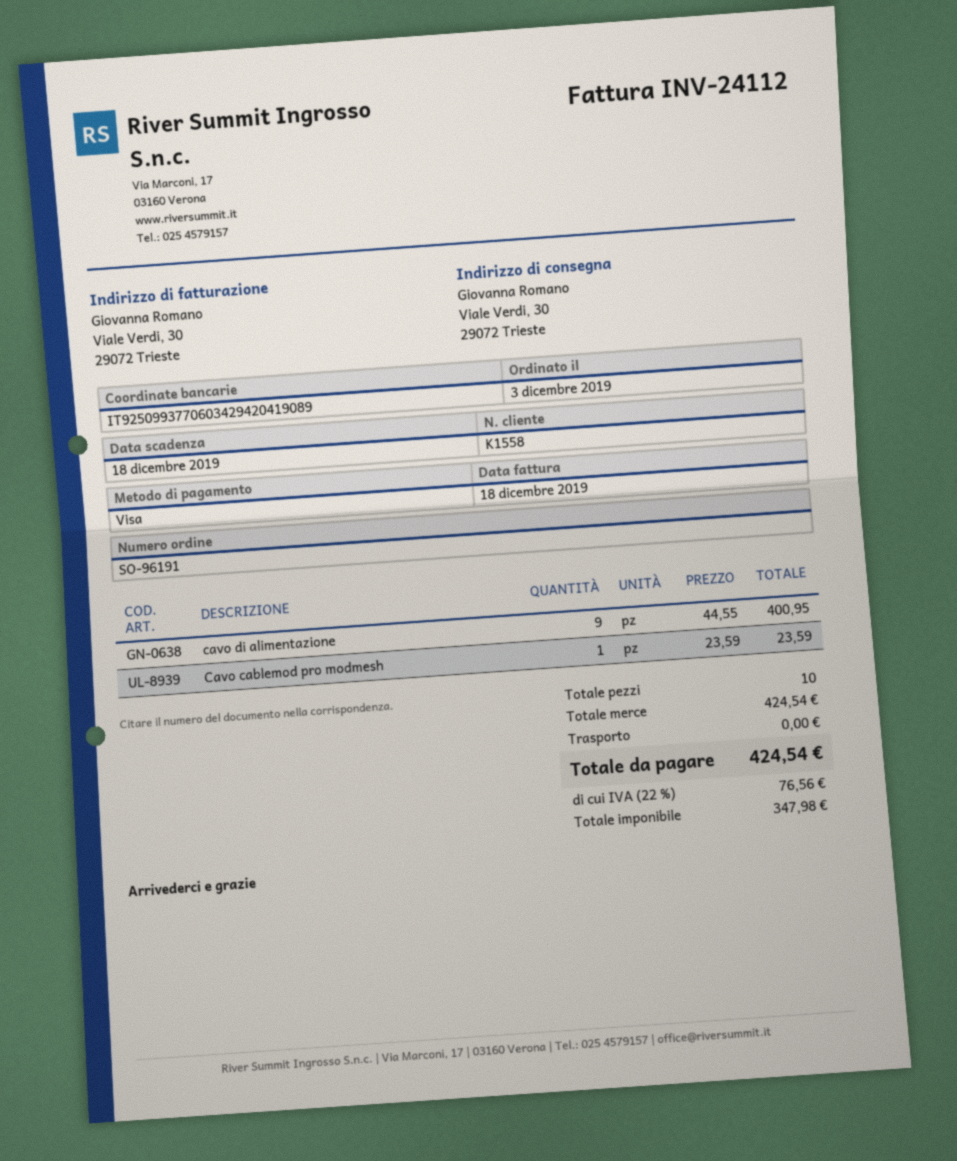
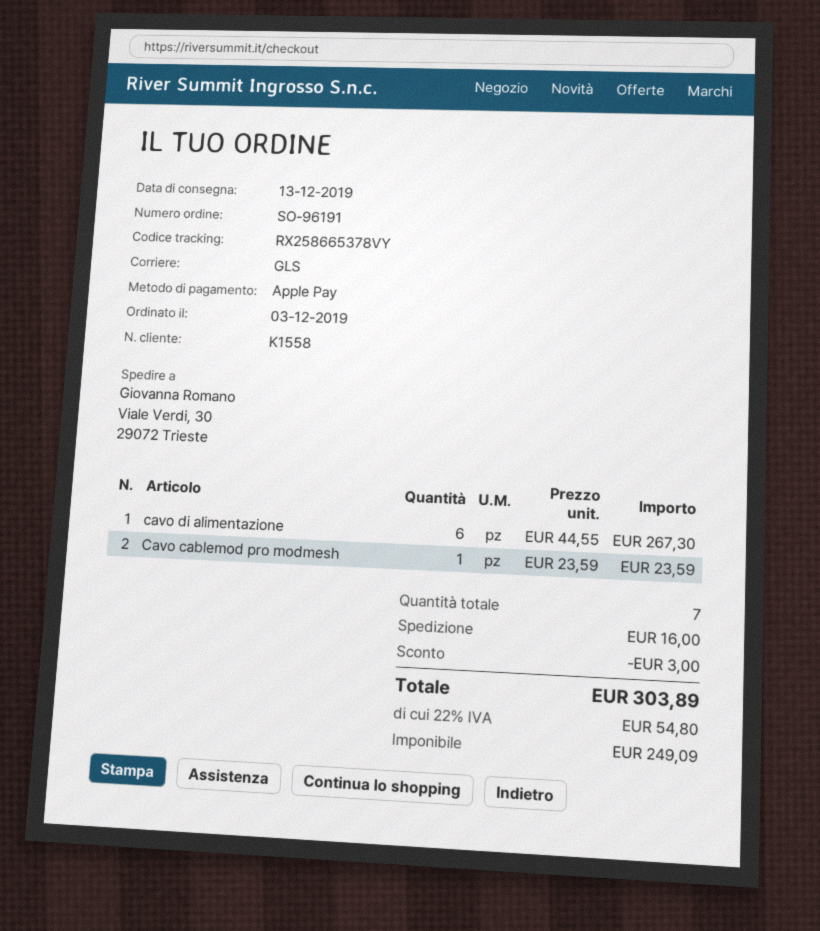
payment method: Visa -> Apple Pay
cavo di alimentazione: 9 x 44.55 = 400.95 -> 6 x 44.55 = 267.30
total quantity: 10 -> 7
discount: none -> 3.00
shipping: 0.00 -> 16.00
net: 347.98 -> 249.09
tax: 22% = 76.56 -> 22% = 54.80
total: 424.54 -> 303.89

